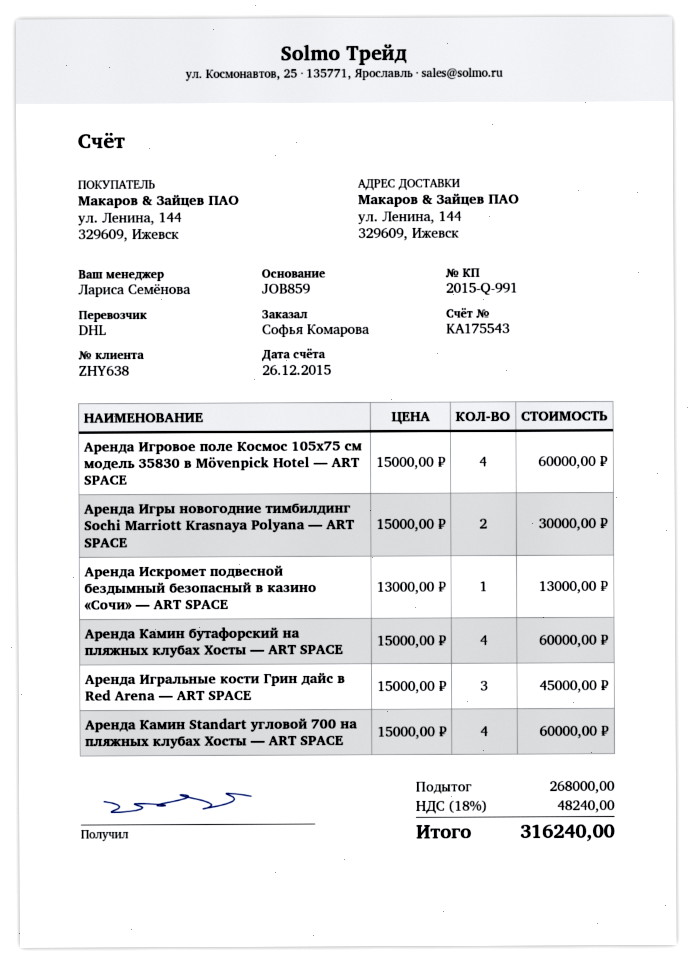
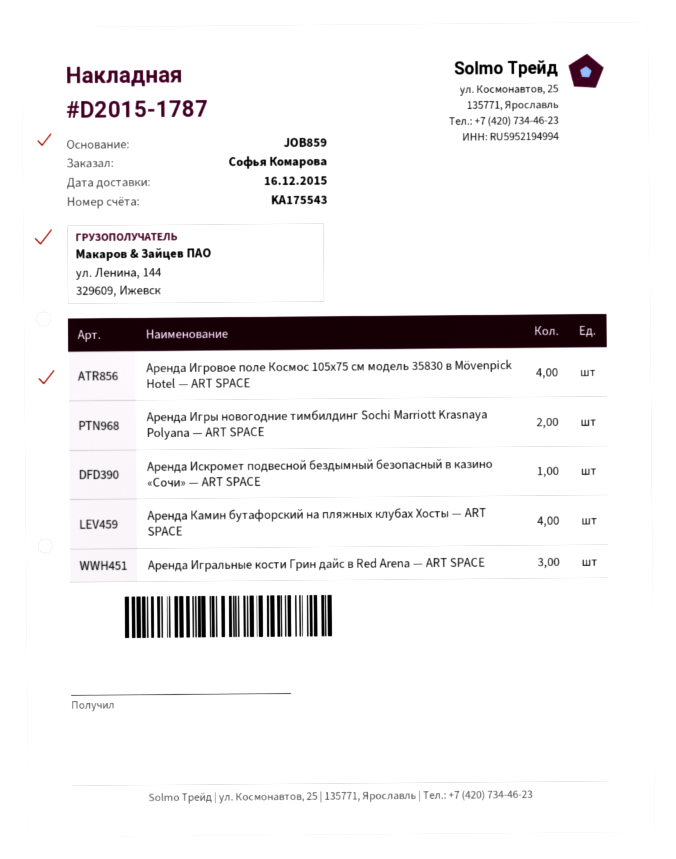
Аренда Камин Standart угловой 700 на пляжных клубах Хосты — ART SPACE: 4 -> none

